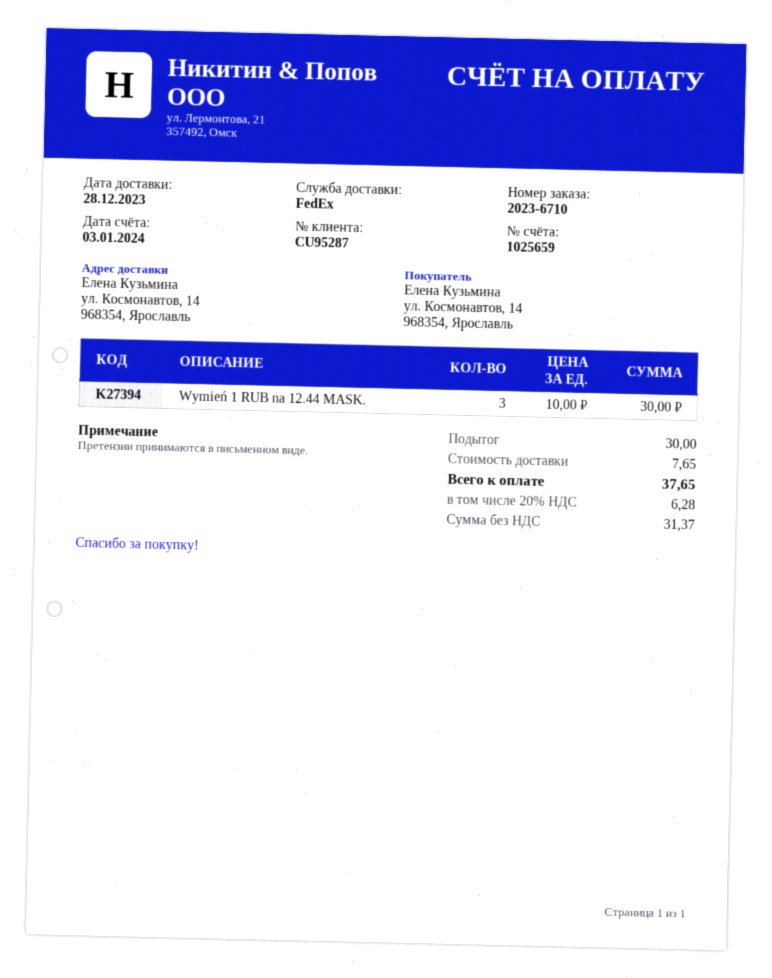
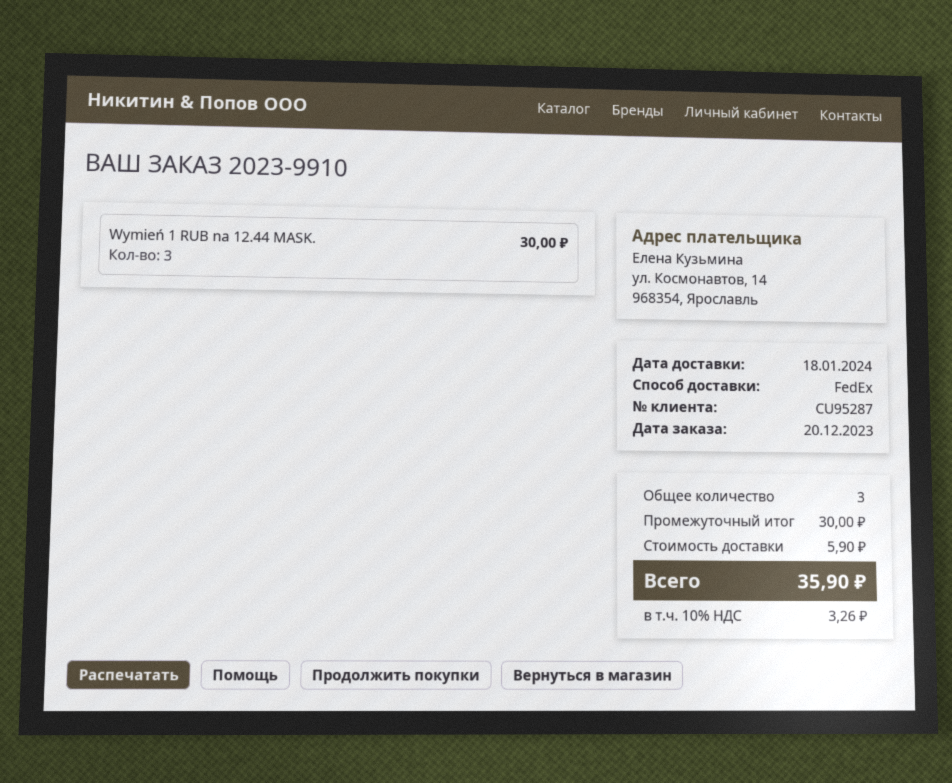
order number: 2023-6710 -> 2023-9910
delivery date: 2023-12-28 -> 2024-01-18
shipping: 7.65 -> 5.90
tax: 20% = 6.28 -> 10% = 3.26
total: 37.65 -> 35.90

